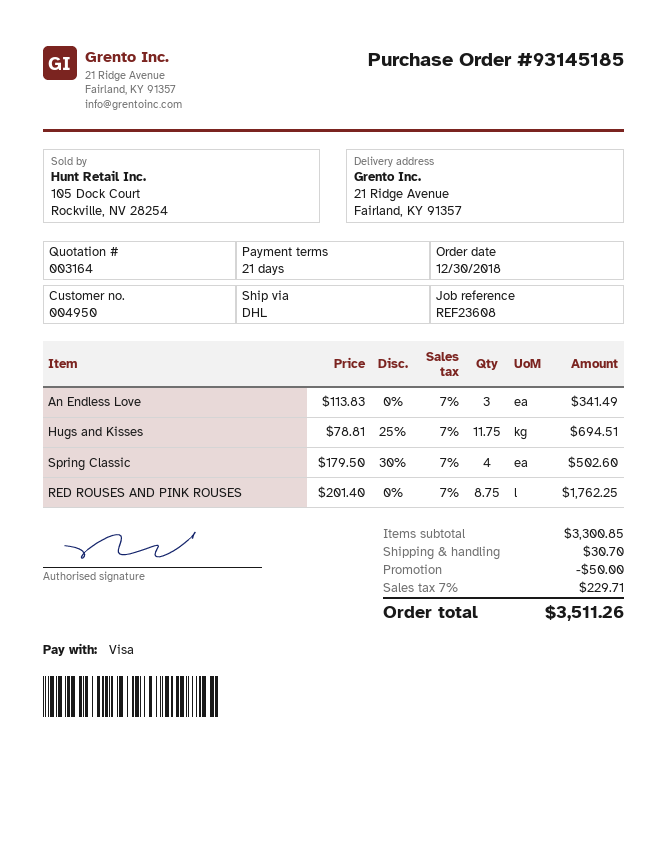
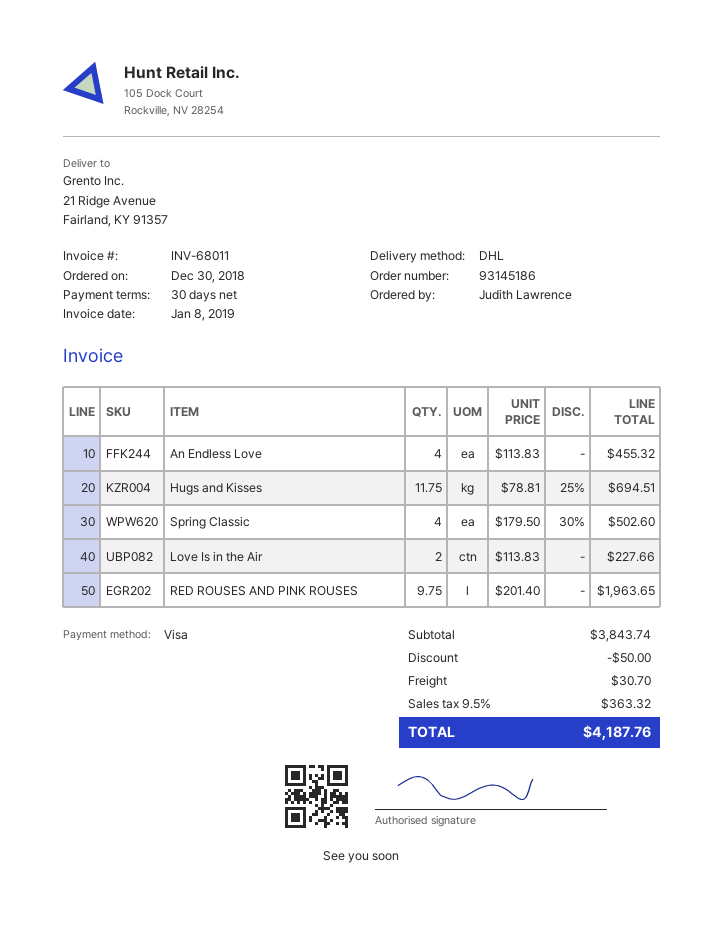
order number: 93145185 -> 93145186
payment terms: 21 days -> 30 days
An Endless Love: 3 x 113.83 = 341.49 -> 4 x 113.83 = 455.32
RED ROUSES AND PINK ROUSES: 8.75 x 201.40 = 1762.25 -> 9.75 x 201.40 = 1963.65
Love Is in the Air: none -> 2 x 113.83 = 227.66
subtotal: 3300.85 -> 3843.74
tax: 7% = 229.71 -> 9.5% = 363.32
total: 3511.26 -> 4187.76

